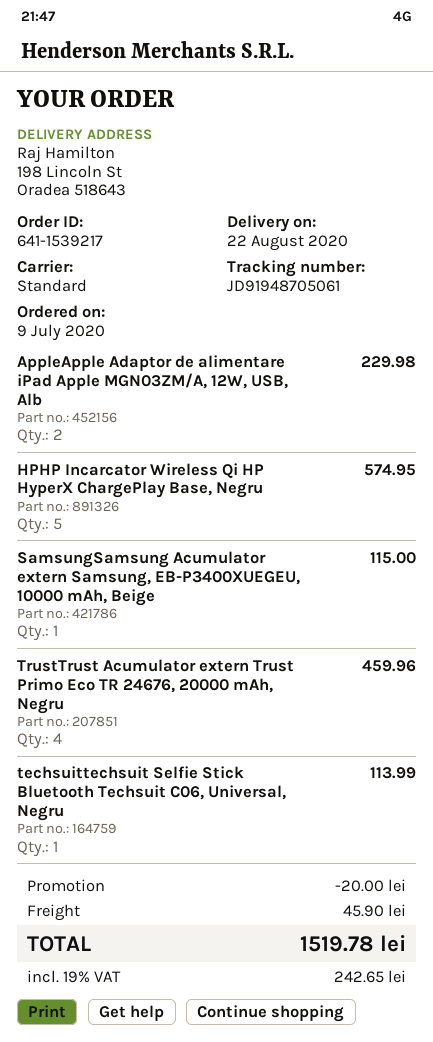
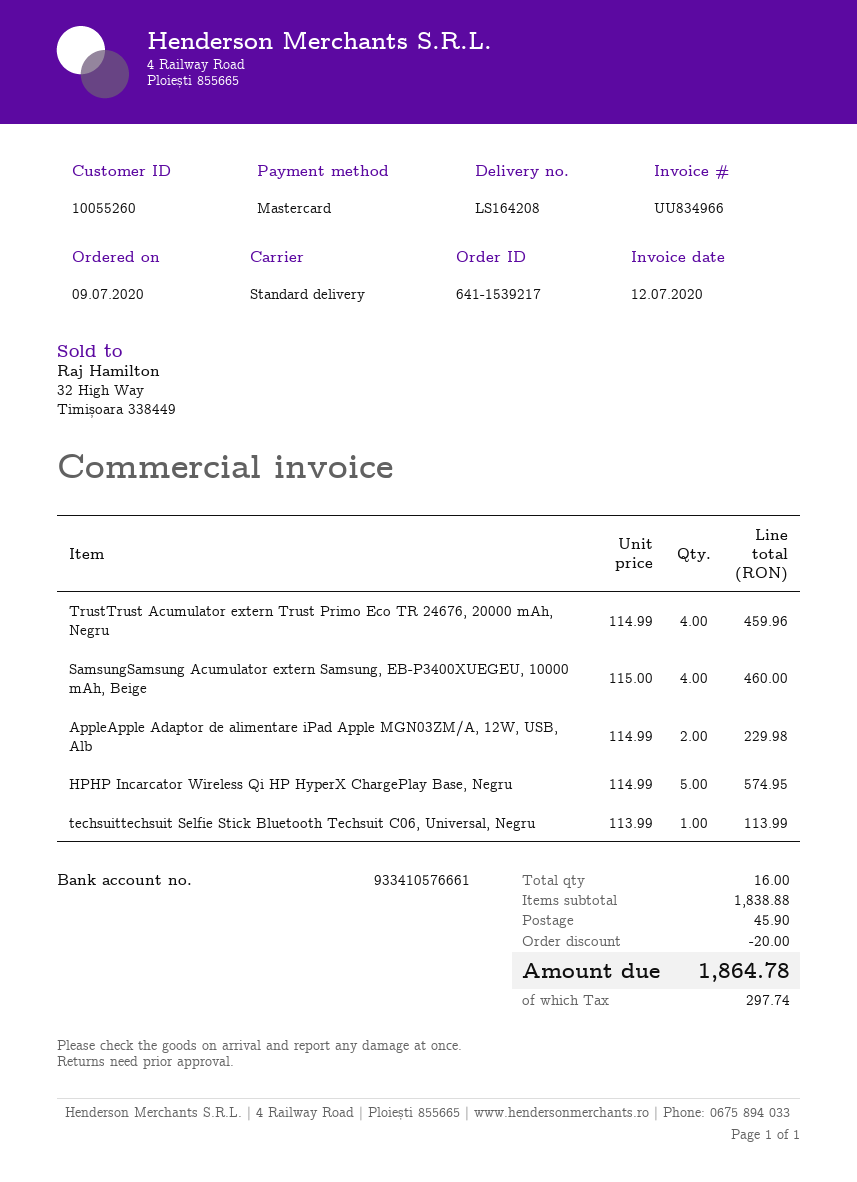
SamsungSamsung Acumulator extern Samsung, EB-P3400XUEGEU, 10000 mAh, Beige: 1 for 115.00 -> 4 for 460.00
tax: 242.65 -> 297.74
total: 1519.78 -> 1864.78

